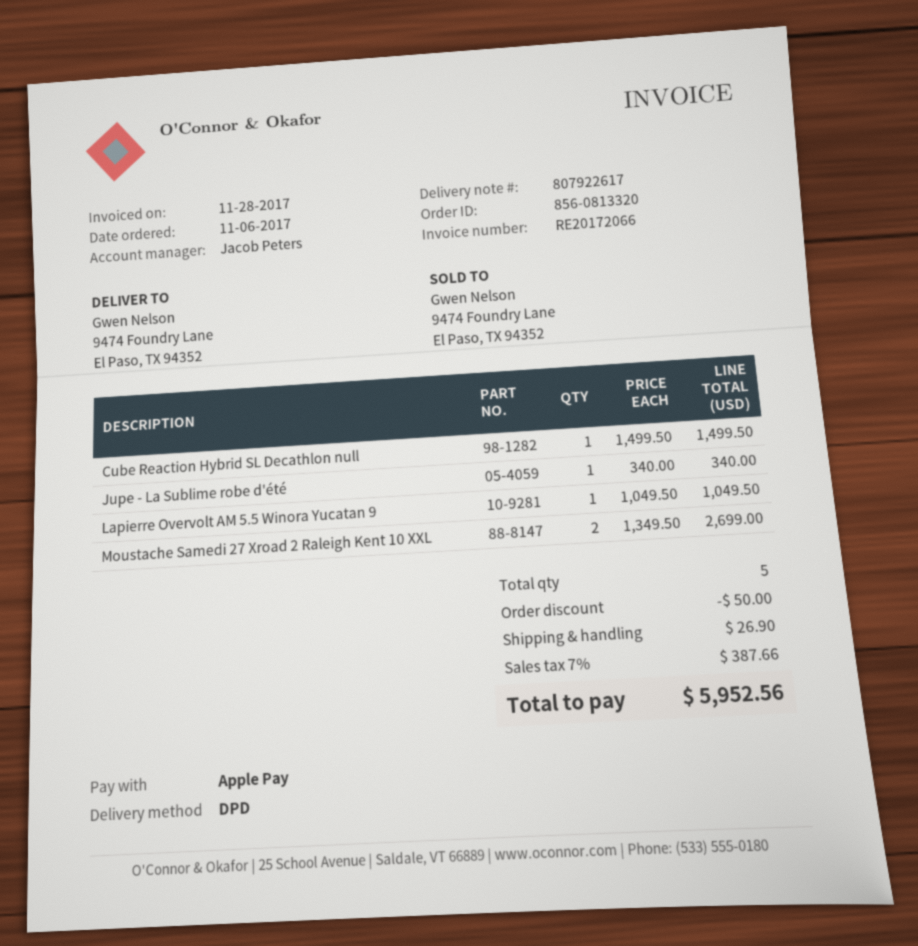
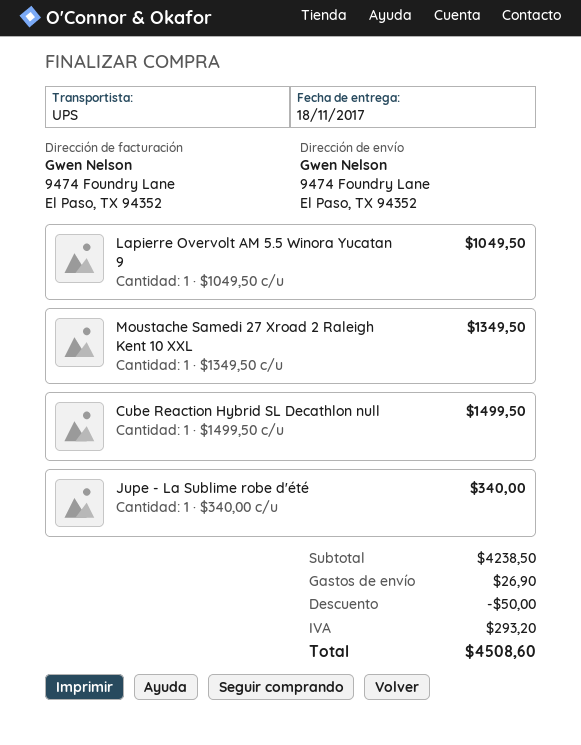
shipping method: DPD -> UPS
Moustache Samedi 27 Xroad 2 Raleigh Kent 10 XXL: 2 x 1349.50 = 2699.00 -> 1 x 1349.50 = 1349.50
tax: 387.66 -> 293.20
total: 5952.56 -> 4508.60

